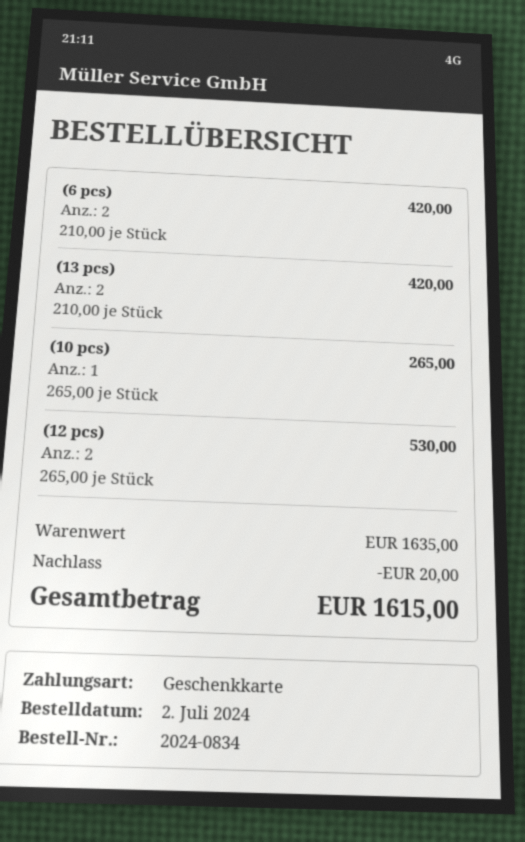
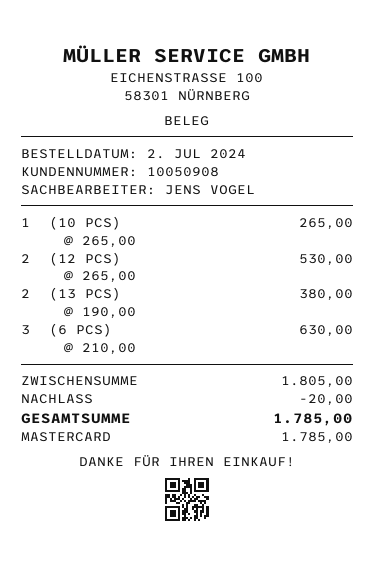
payment method: gift card -> Mastercard
(6 pcs): 2 x 210.00 = 420.00 -> 3 x 210.00 = 630.00
(13 pcs): 2 x 210.00 = 420.00 -> 2 x 190.00 = 380.00
subtotal: 1635.00 -> 1805.00
total: 1615.00 -> 1785.00

